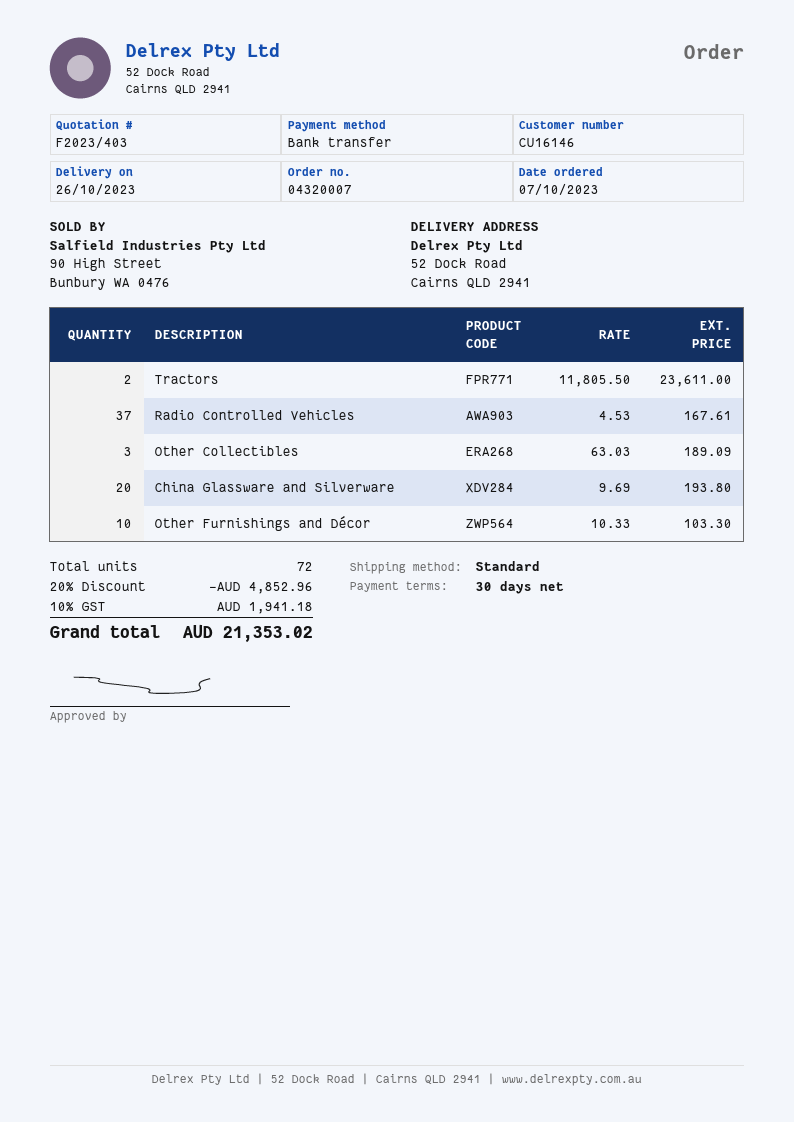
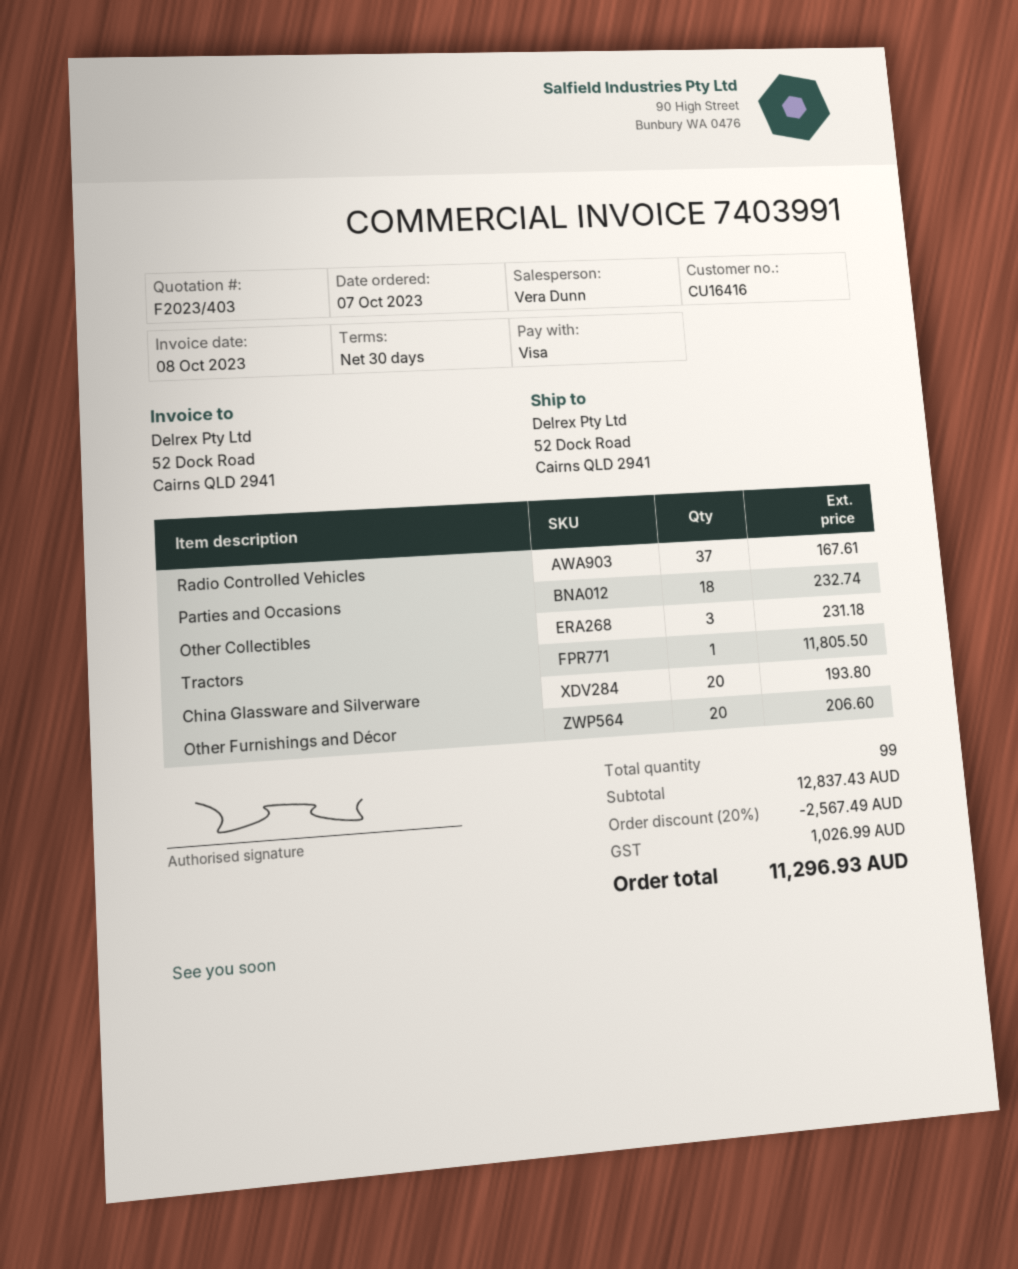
customer number: CU16146 -> CU16416
payment method: bank transfer -> Visa
Tractors: 2 for 23611.00 -> 1 for 11805.50
Other Collectibles: 3 for 189.09 -> 3 for 231.18
Other Furnishings and Décor: 10 for 103.30 -> 20 for 206.60
Parties and Occasions: none -> 18 for 232.74
total quantity: 72 -> 99
discount: 20% = 4852.96 -> 20% = 2567.49
tax: 1941.18 -> 1026.99
total: 21353.02 -> 11296.93

